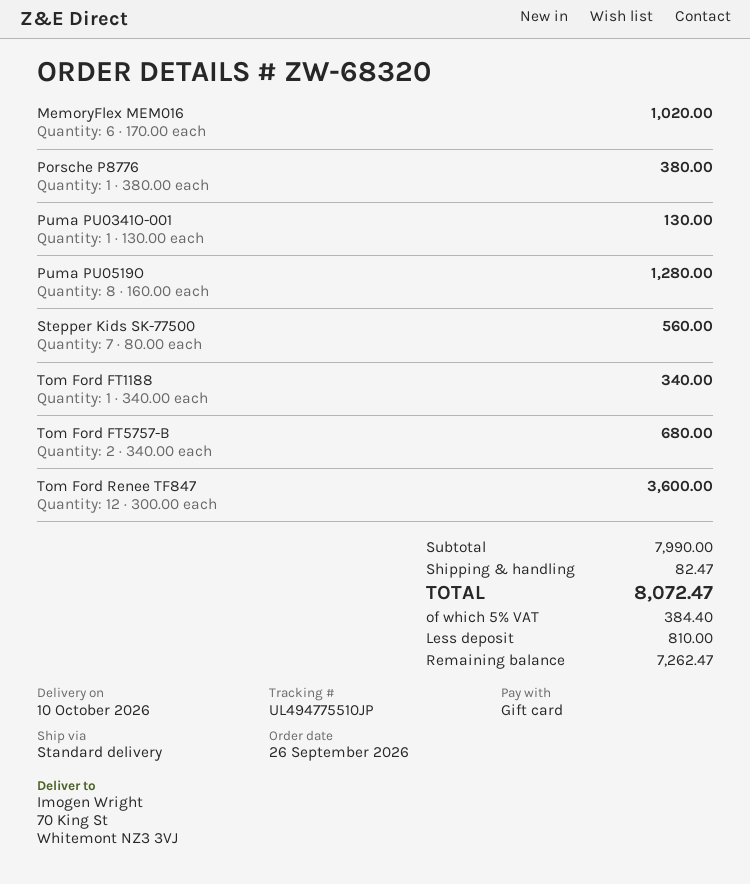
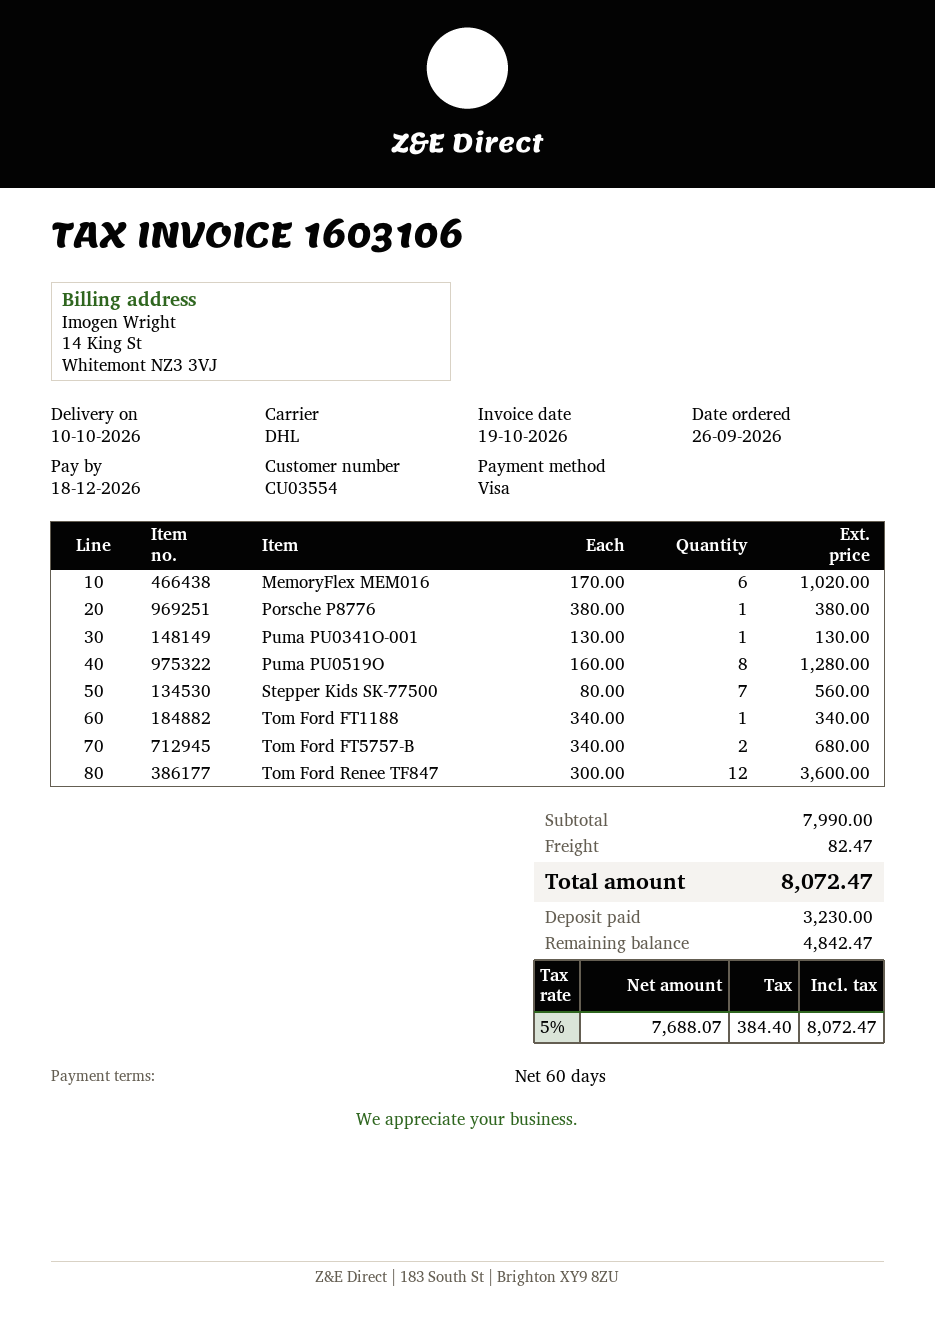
payment method: gift card -> Visa
shipping method: standard -> DHL
deposit: 810.00 -> 3230.00
balance: 7262.47 -> 4842.47

